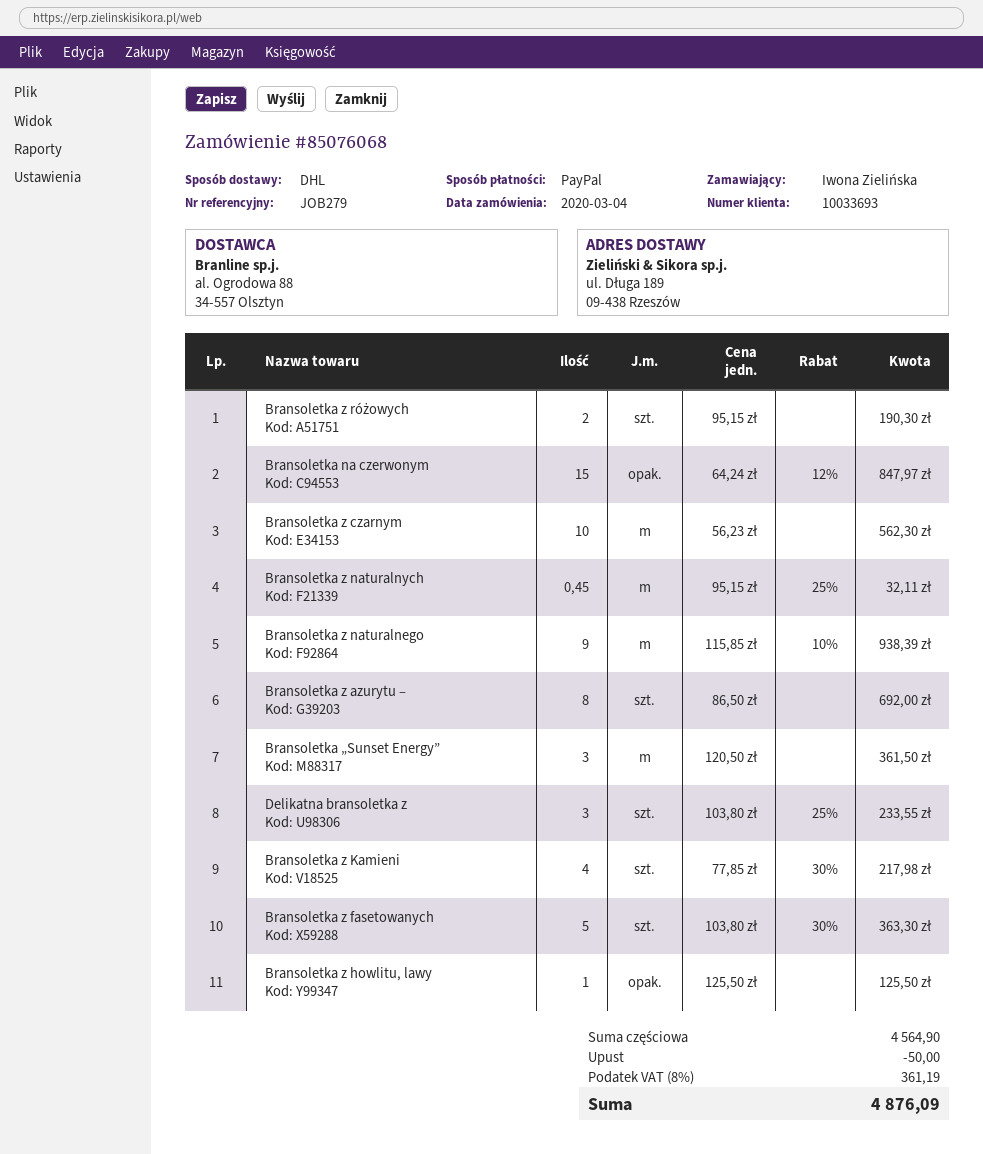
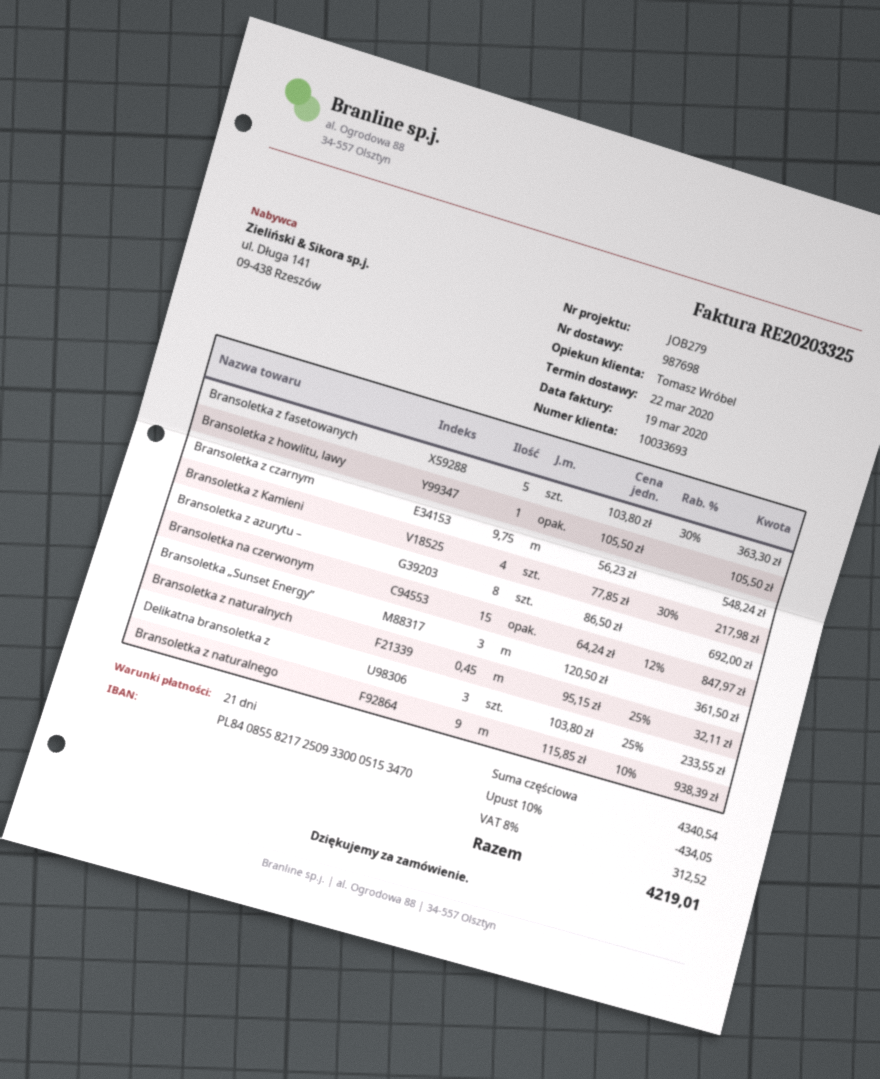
Bransoletka z różowych: 2 x 95.15 = 190.30 -> none
Bransoletka z czarnym: 10 x 56.23 = 562.30 -> 9.75 x 56.23 = 548.24
Bransoletka z howlitu, lawy: 1 x 125.50 = 125.50 -> 1 x 105.50 = 105.50
subtotal: 4564.90 -> 4340.54
discount: 50.00 -> 434.05
tax: 8% = 361.19 -> 8% = 312.52
total: 4876.09 -> 4219.01

